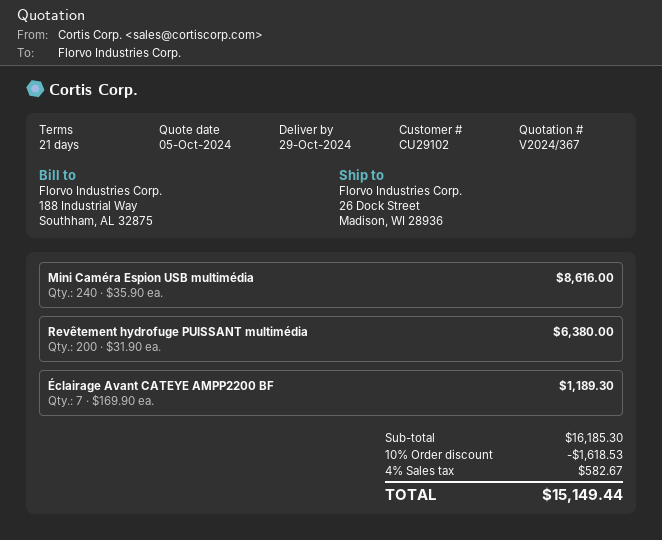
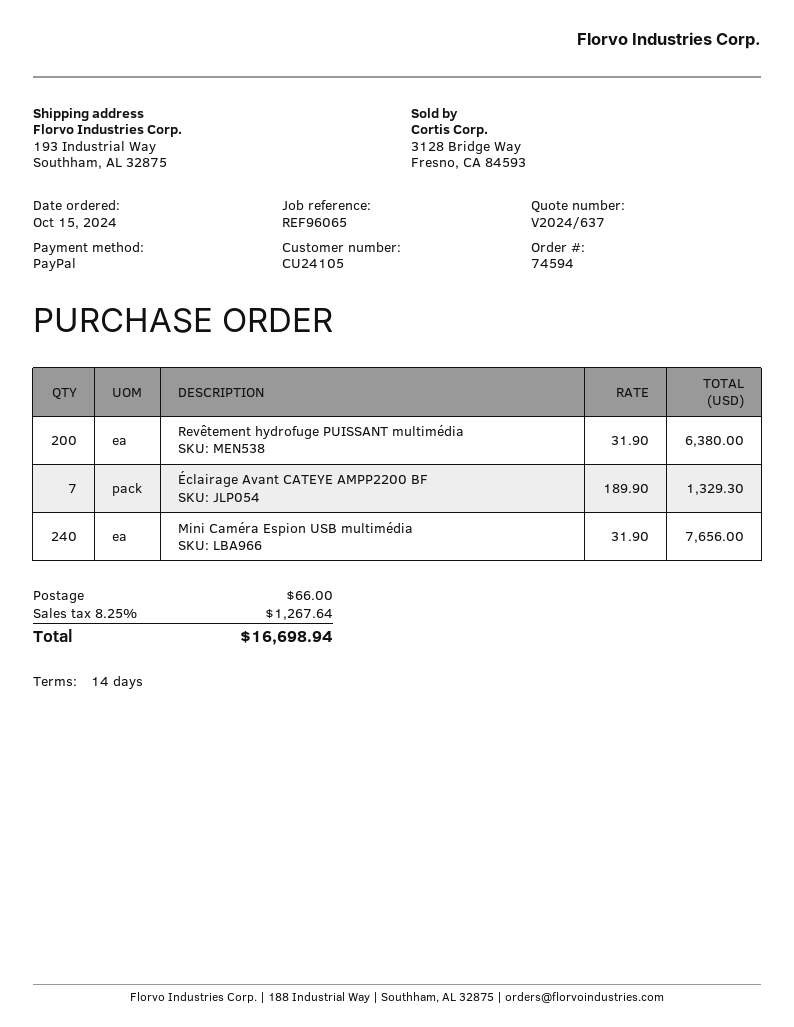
quote number: V2024/367 -> V2024/637
payment terms: 21 days -> 14 days
customer number: CU29102 -> CU24105
ship to: 26 Dock Street, Madison, WI 28936 -> 193 Industrial Way, Southham, AL 32875
Mini Caméra Espion USB multimédia: 240 x 35.90 = 8616.00 -> 240 x 31.90 = 7656.00
Éclairage Avant CATEYE AMPP2200 BF: 7 x 169.90 = 1189.30 -> 7 x 189.90 = 1329.30
discount: 10% = 1618.53 -> none
shipping: none -> 66.00
tax: 4% = 582.67 -> 8.25% = 1267.64
total: 15149.44 -> 16698.94

